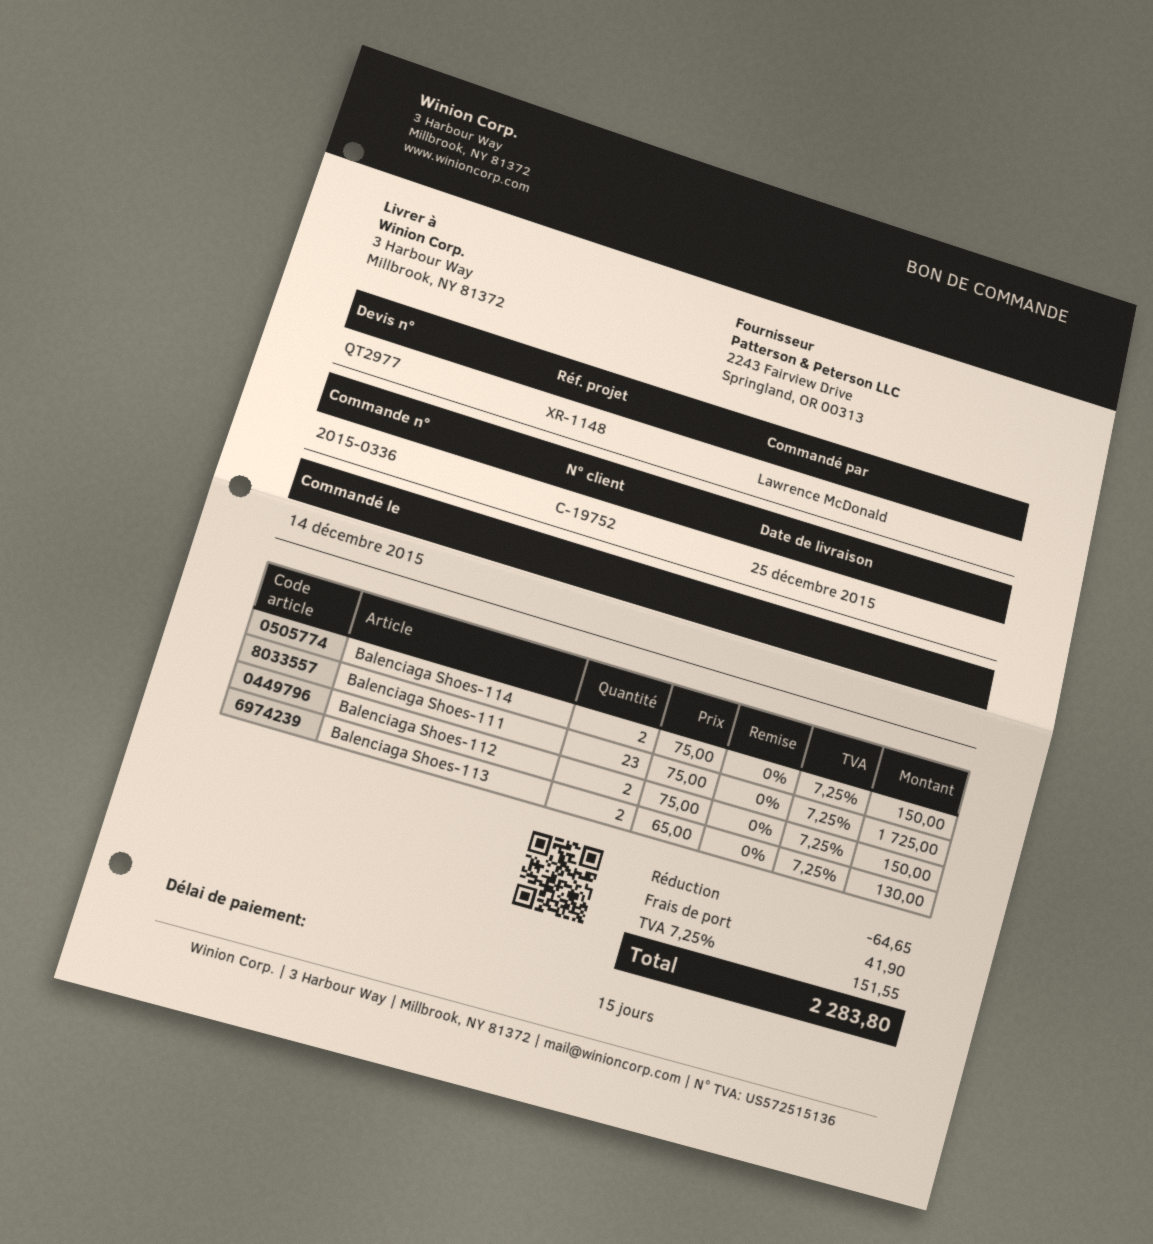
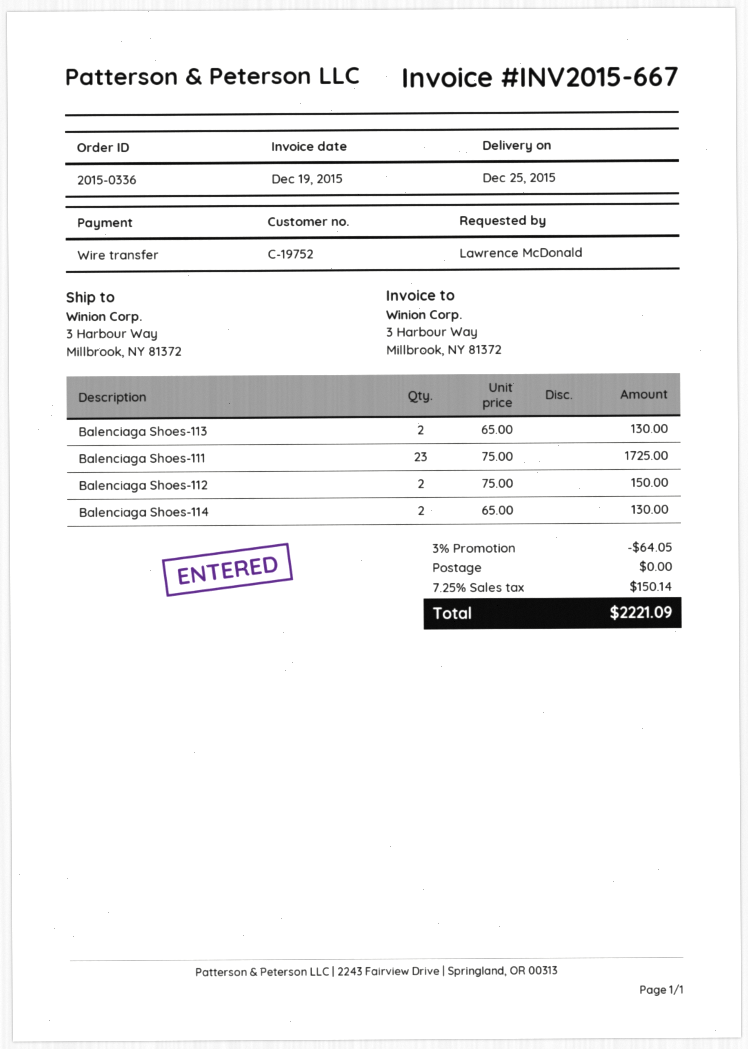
Balenciaga Shoes-114: 2 x 75.00 = 150.00 -> 2 x 65.00 = 130.00
discount: 64.65 -> 64.05
shipping: 41.90 -> 0.00
tax: 7.25% = 151.55 -> 7.25% = 150.14
total: 2283.80 -> 2221.09

